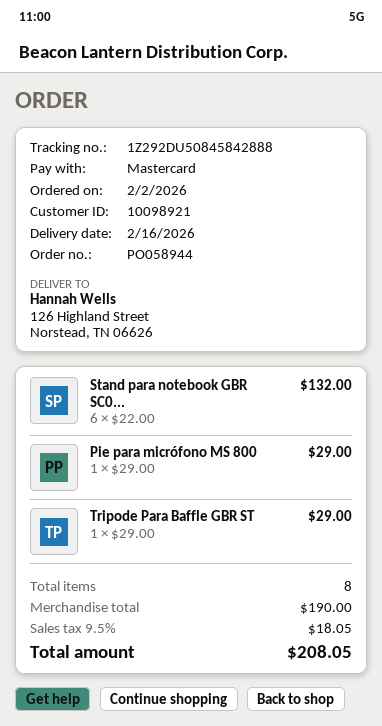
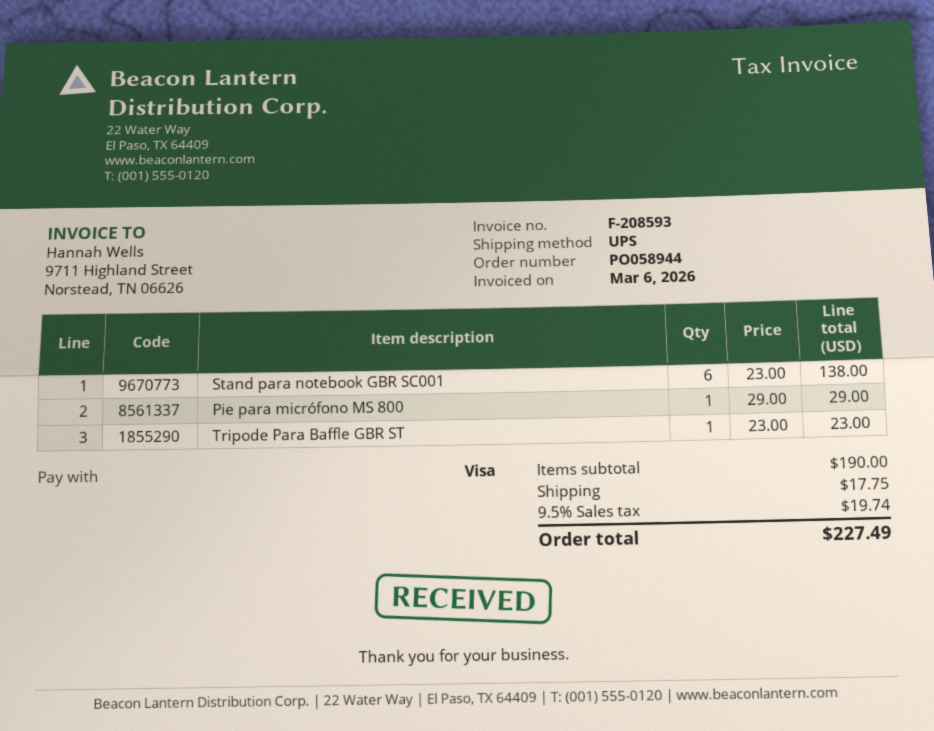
payment method: Mastercard -> Visa
Stand para notebook GBR SC0...: 6 x 22.00 = 132.00 -> 6 x 23.00 = 138.00
Tripode Para Baffle GBR ST: 1 x 29.00 = 29.00 -> 1 x 23.00 = 23.00
shipping: none -> 17.75
tax: 9.5% = 18.05 -> 9.5% = 19.74
total: 208.05 -> 227.49

